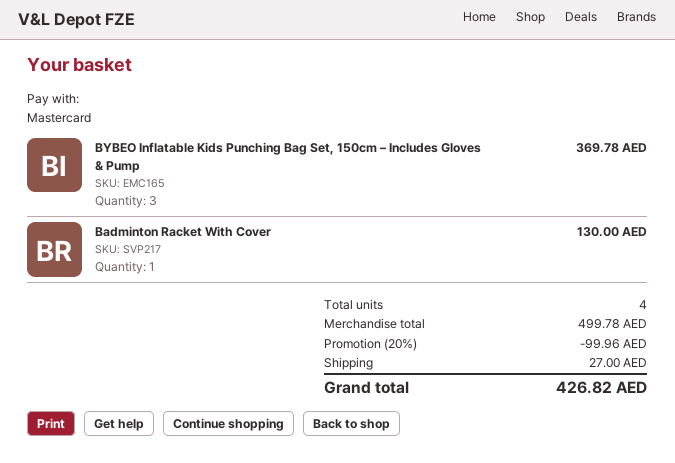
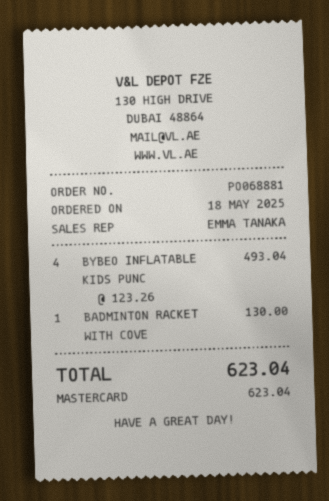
BYBEO Inflatable Kids Punching Bag Set, 150cm – Includes Gloves & Pump: 3 for 369.78 -> 4 for 493.04
discount: 20% = 99.96 -> none
shipping: 27.00 -> none
total: 426.82 -> 623.04

